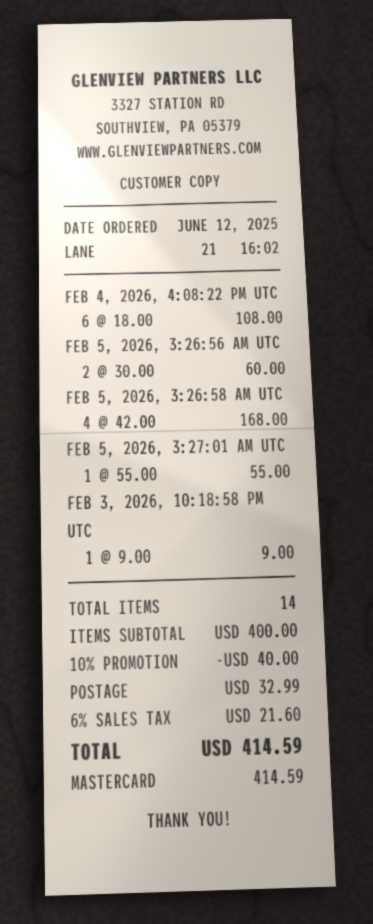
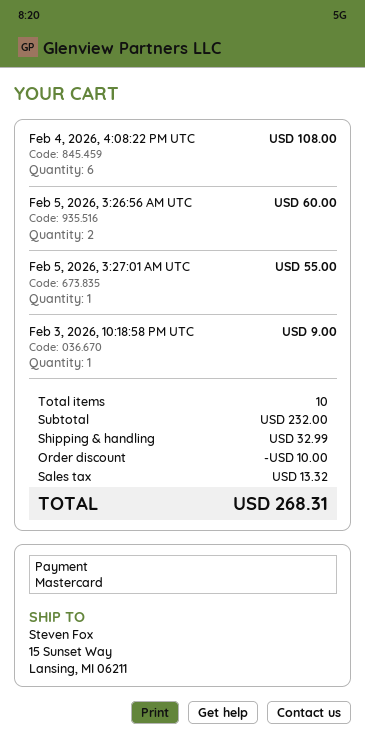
FEB 5, 2026, 3:26:58 AM UTC: 4 for 168.00 -> none
total quantity: 14 -> 10
subtotal: 400.00 -> 232.00
discount: 40.00 -> 10.00
tax: 21.60 -> 13.32
total: 414.59 -> 268.31

